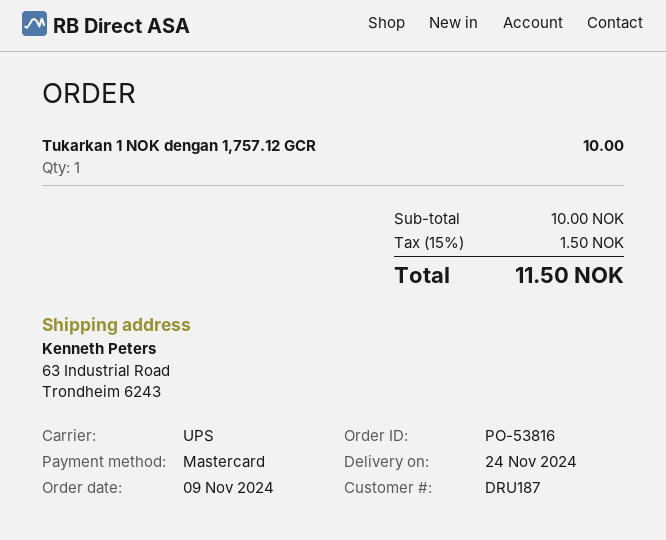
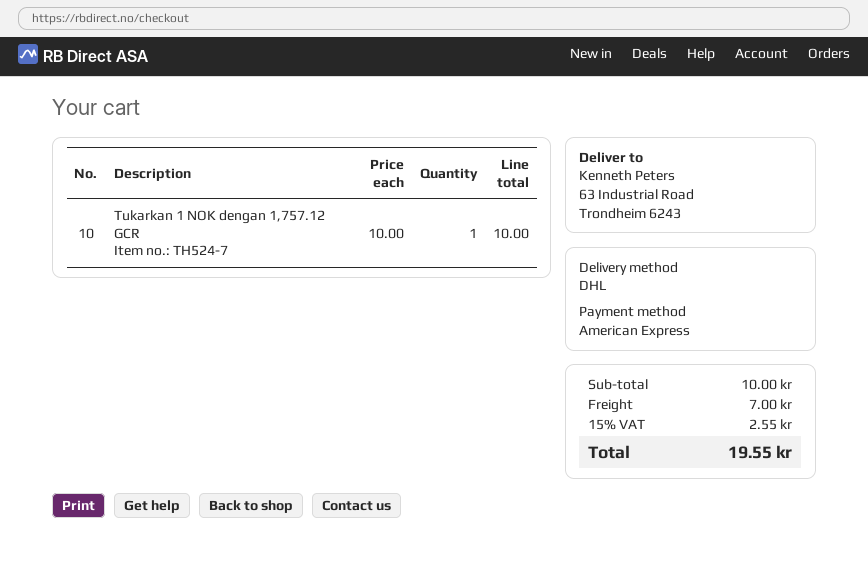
payment method: Mastercard -> American Express
shipping method: UPS -> DHL
shipping: none -> 7.00
tax: 15% = 1.50 -> 15% = 2.55
total: 11.50 -> 19.55

